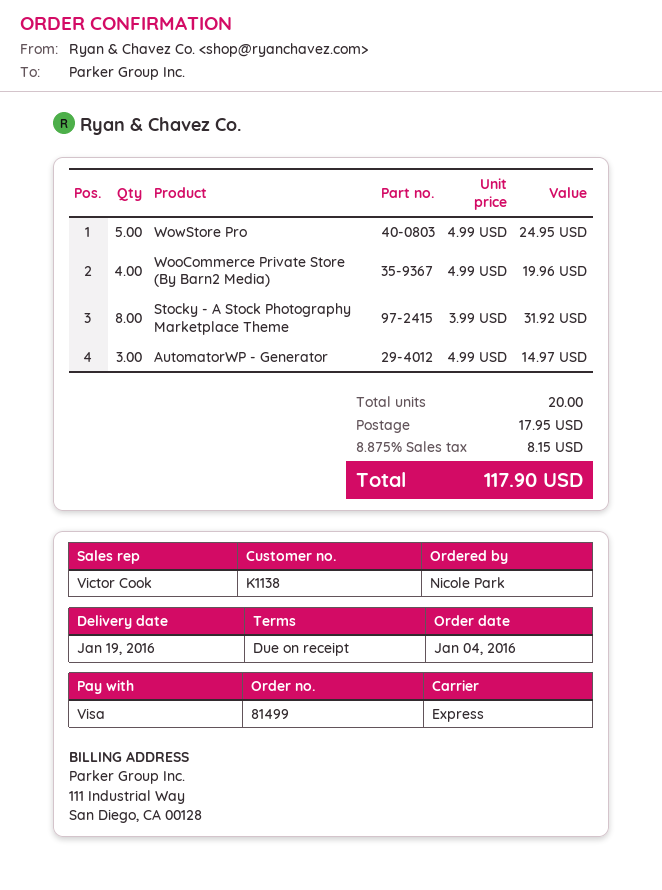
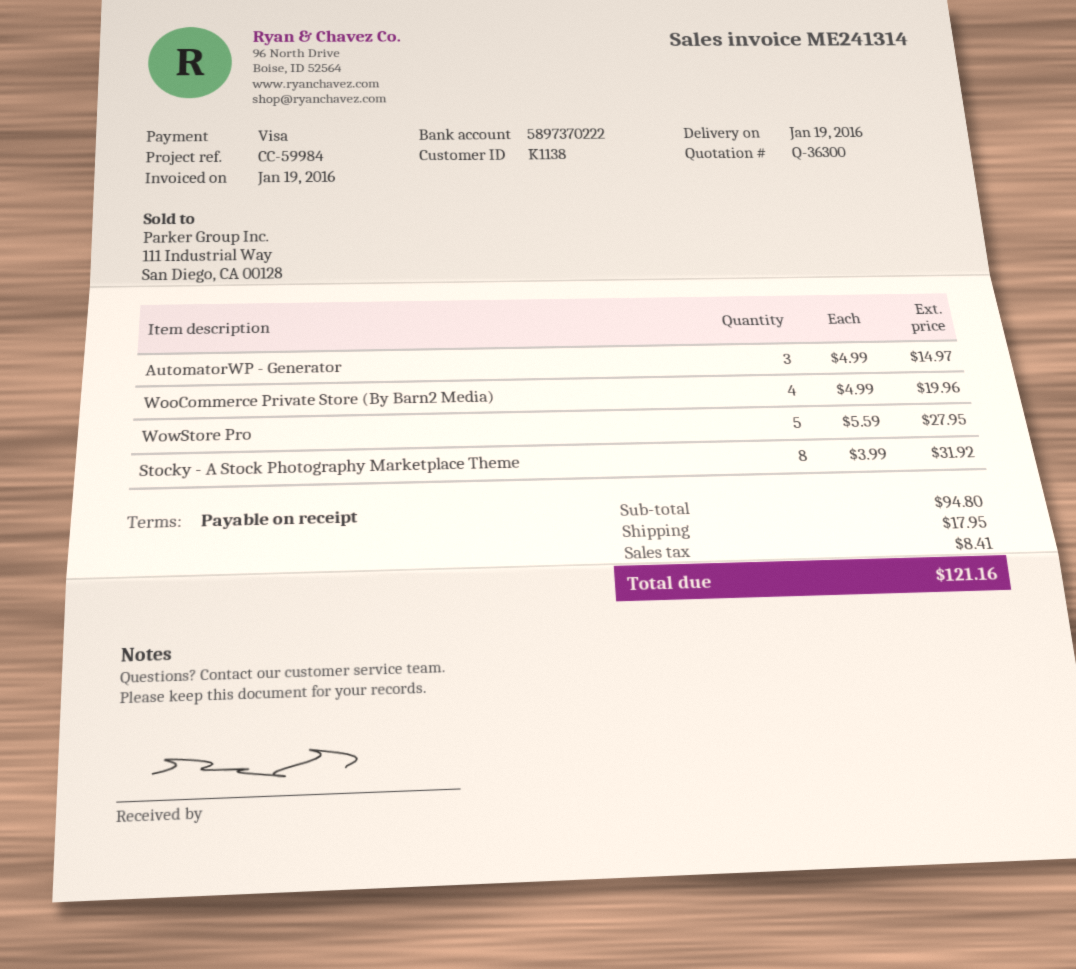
WowStore Pro: 5 x 4.99 = 24.95 -> 5 x 5.59 = 27.95
tax: 8.15 -> 8.41
total: 117.90 -> 121.16

